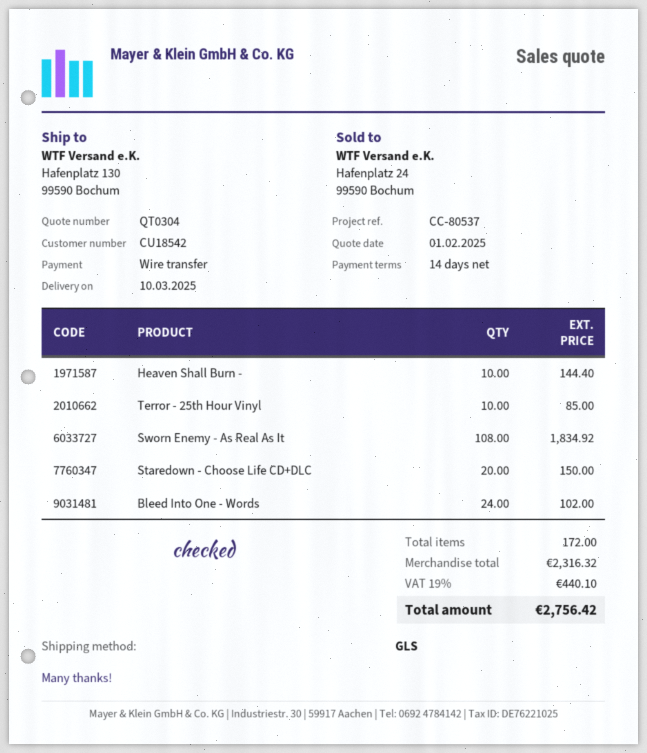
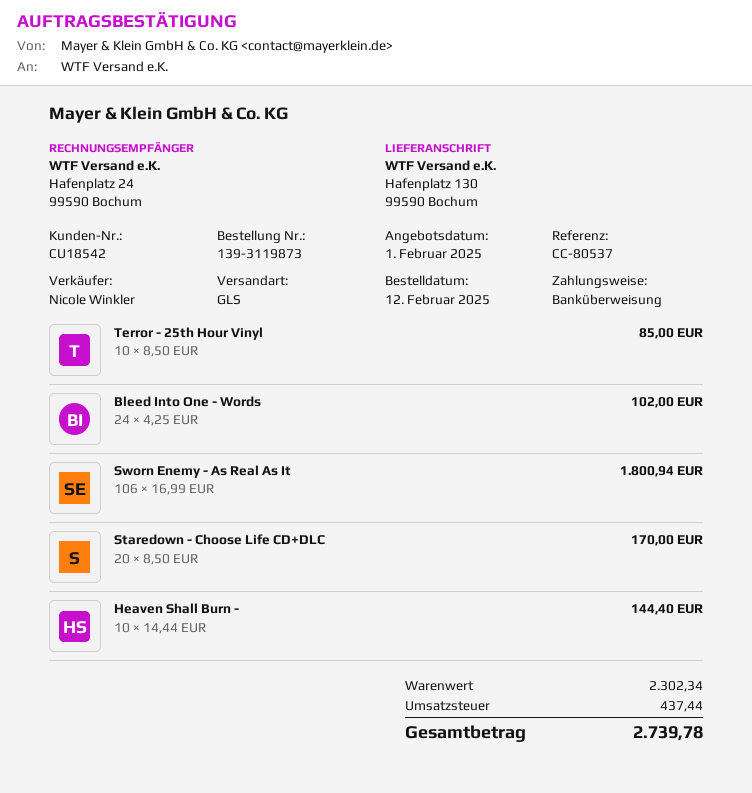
Sworn Enemy - As Real As It: 108 for 1834.92 -> 106 for 1800.94
Staredown - Choose Life CD+DLC: 20 for 150.00 -> 20 for 170.00
subtotal: 2316.32 -> 2302.34
tax: 440.10 -> 437.44
total: 2756.42 -> 2739.78

